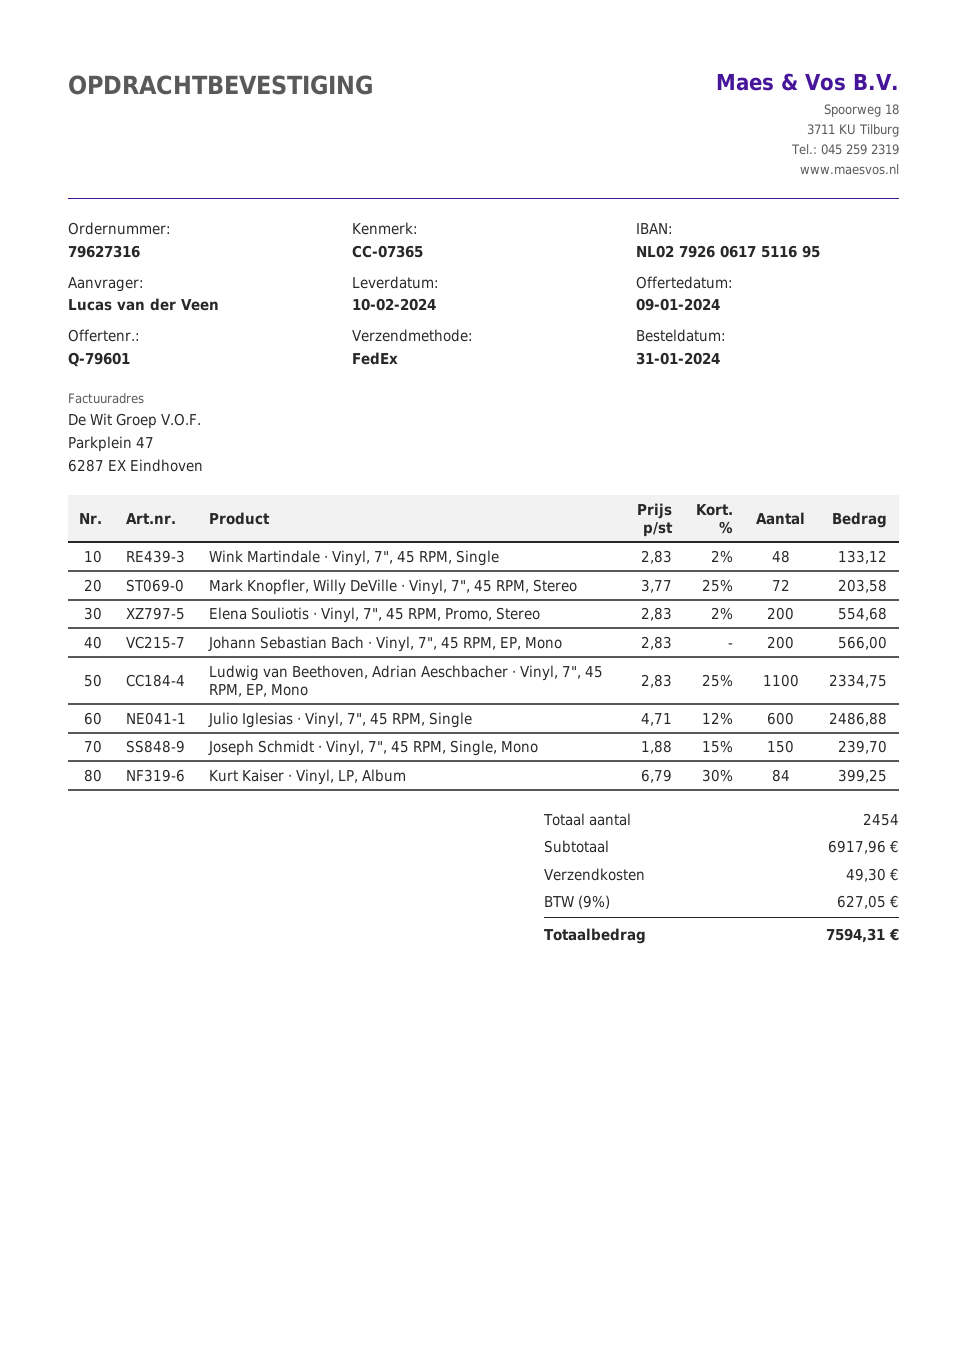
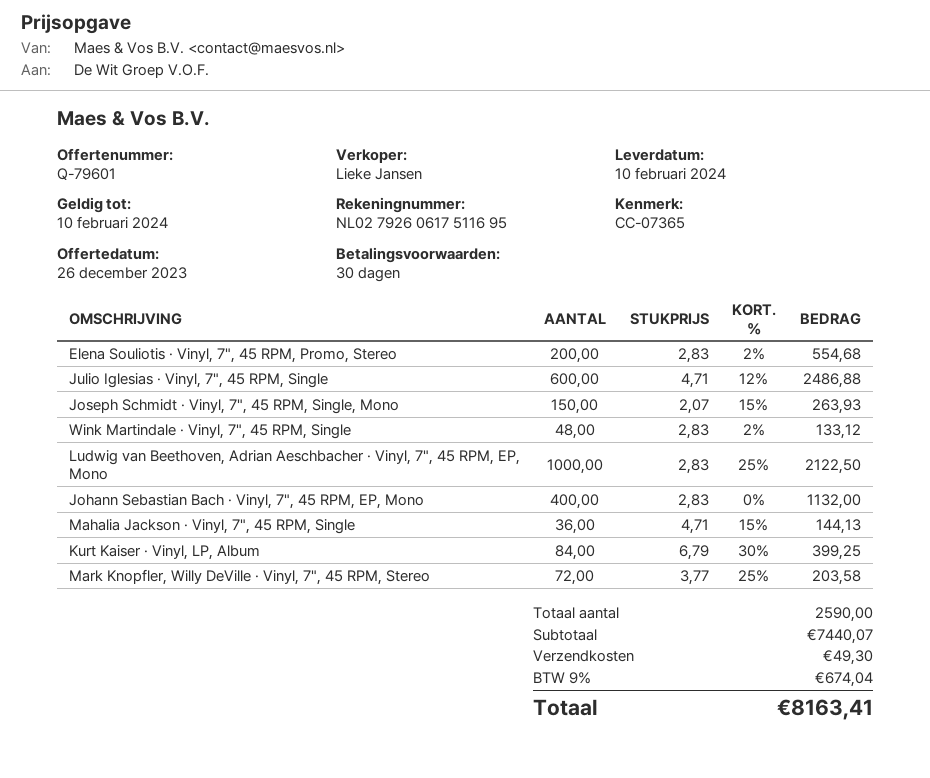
quote date: 2024-01-09 -> 2023-12-26
Johann Sebastian Bach · Vinyl, 7", 45 RPM, EP, Mono: 200 x 2.83 = 566.00 -> 400 x 2.83 = 1132.00
Ludwig van Beethoven, Adrian Aeschbacher · Vinyl, 7", 45 RPM, EP, Mono: 1100 x 2.83 - 25% = 2334.75 -> 1000 x 2.83 - 25% = 2122.50
Joseph Schmidt · Vinyl, 7", 45 RPM, Single, Mono: 150 x 1.88 - 15% = 239.70 -> 150 x 2.07 - 15% = 263.93
Mahalia Jackson · Vinyl, 7", 45 RPM, Single: none -> 36 x 4.71 - 15% = 144.13
total quantity: 2454 -> 2590
subtotal: 6917.96 -> 7440.07
tax: 9% = 627.05 -> 9% = 674.04
total: 7594.31 -> 8163.41

